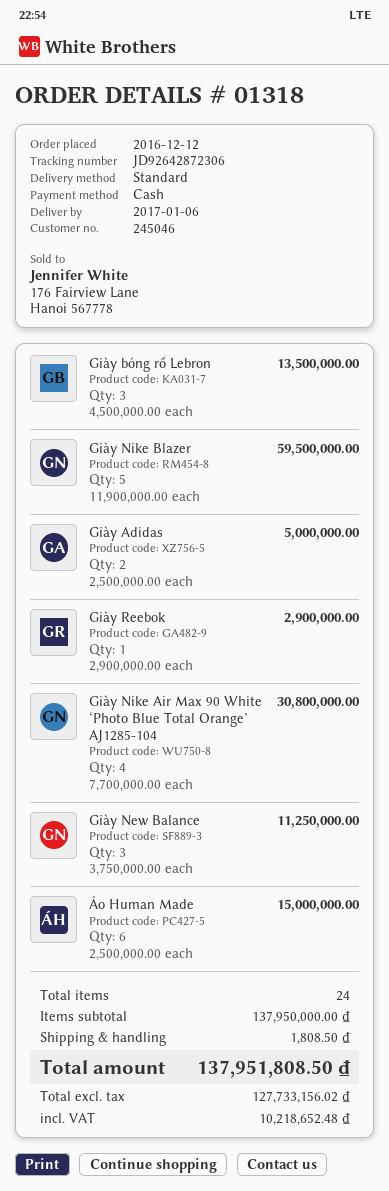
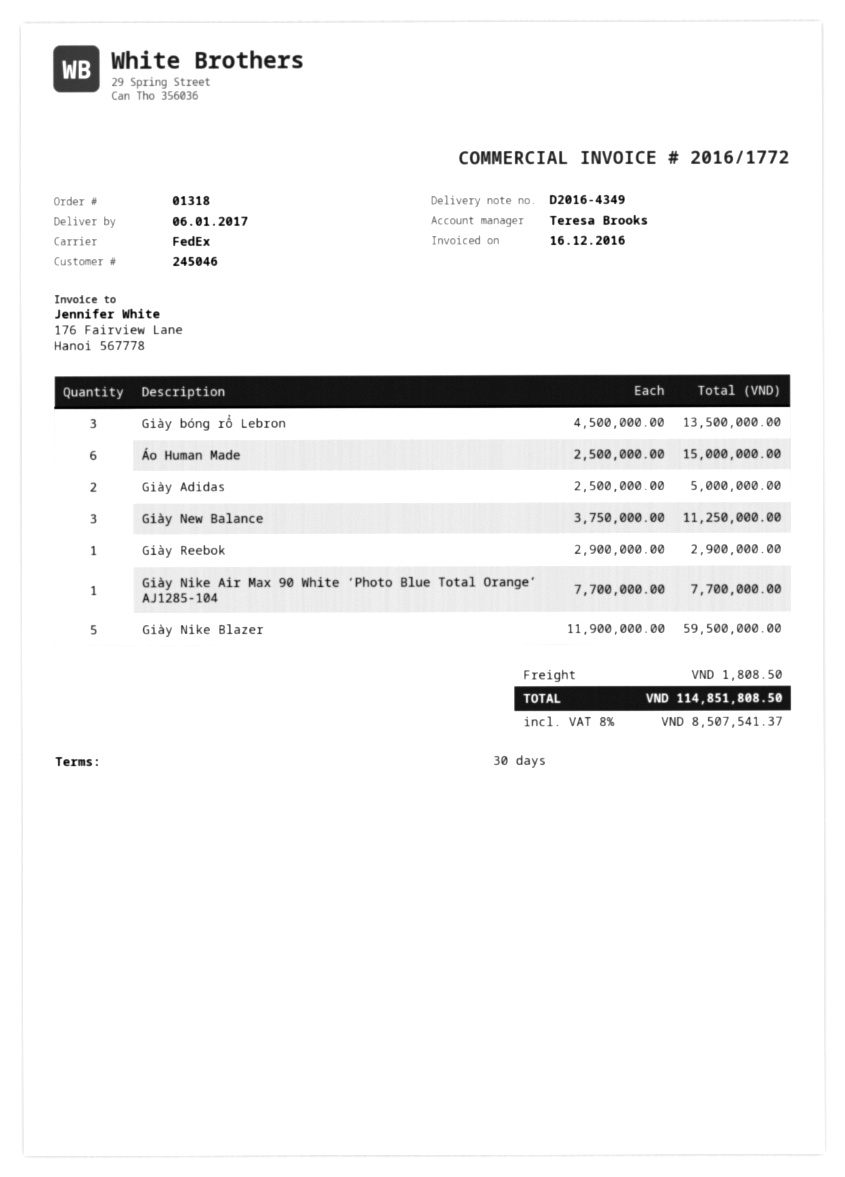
shipping method: standard -> FedEx
Giày Nike Air Max 90 White ‘Photo Blue Total Orange’ AJ1285-104: 4 x 7700000.00 = 30800000.00 -> 1 x 7700000.00 = 7700000.00
tax: 10218652.48 -> 8507541.37
total: 137951808.50 -> 114851808.50

